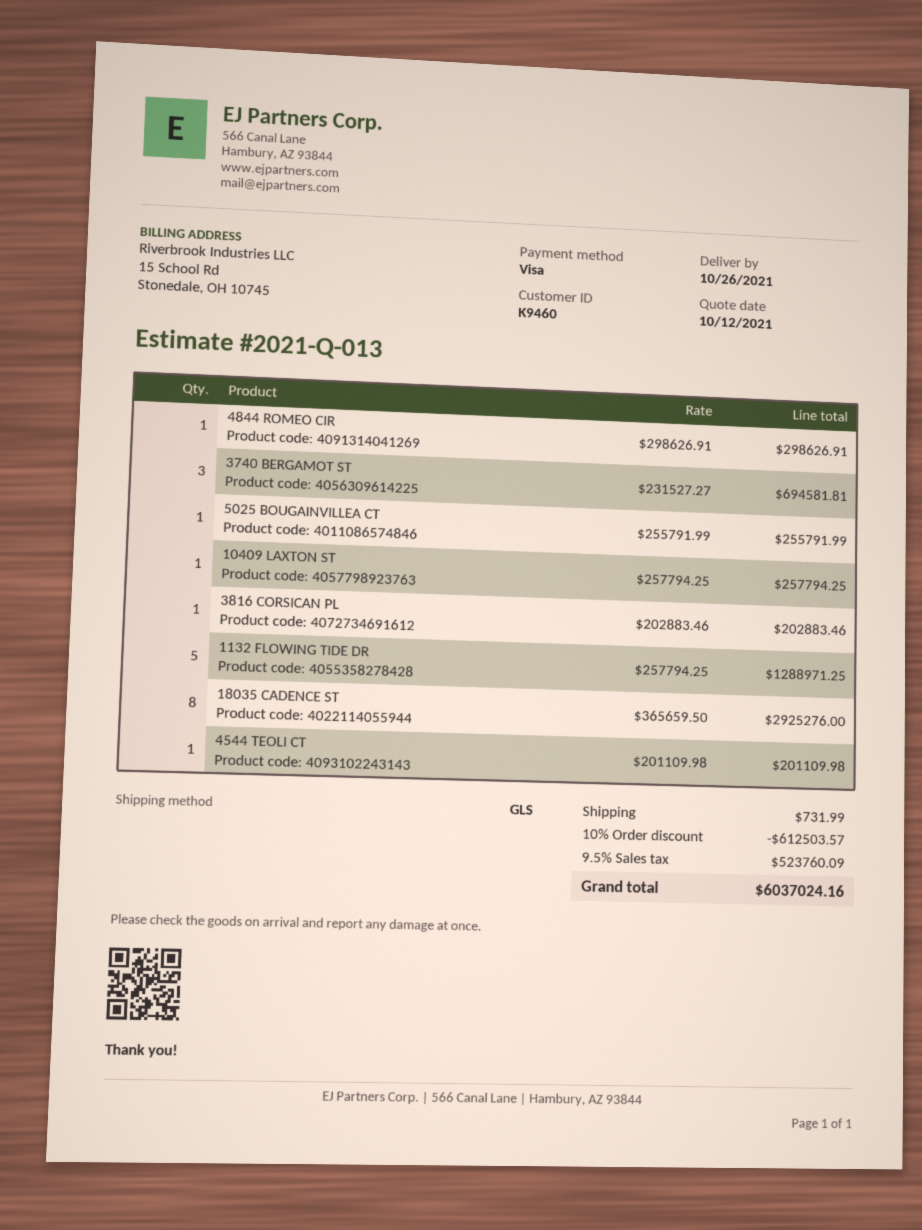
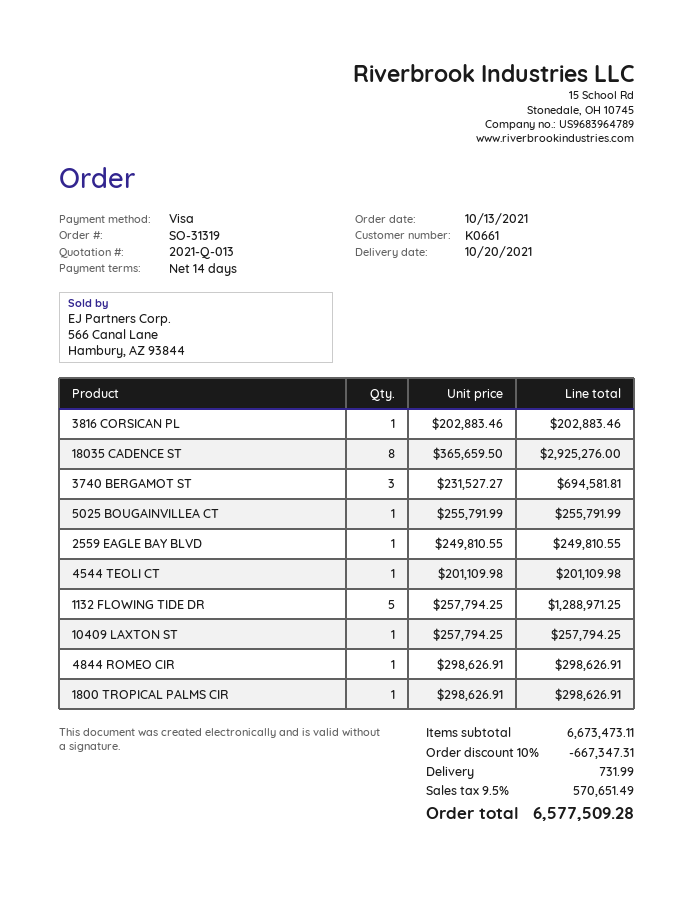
delivery date: 2021-10-26 -> 2021-10-20
customer number: K9460 -> K0661
2559 EAGLE BAY BLVD: none -> 1 x 249810.55 = 249810.55
1800 TROPICAL PALMS CIR: none -> 1 x 298626.91 = 298626.91
discount: 10% = 612503.57 -> 10% = 667347.31
tax: 9.5% = 523760.09 -> 9.5% = 570651.49
total: 6037024.16 -> 6577509.28

